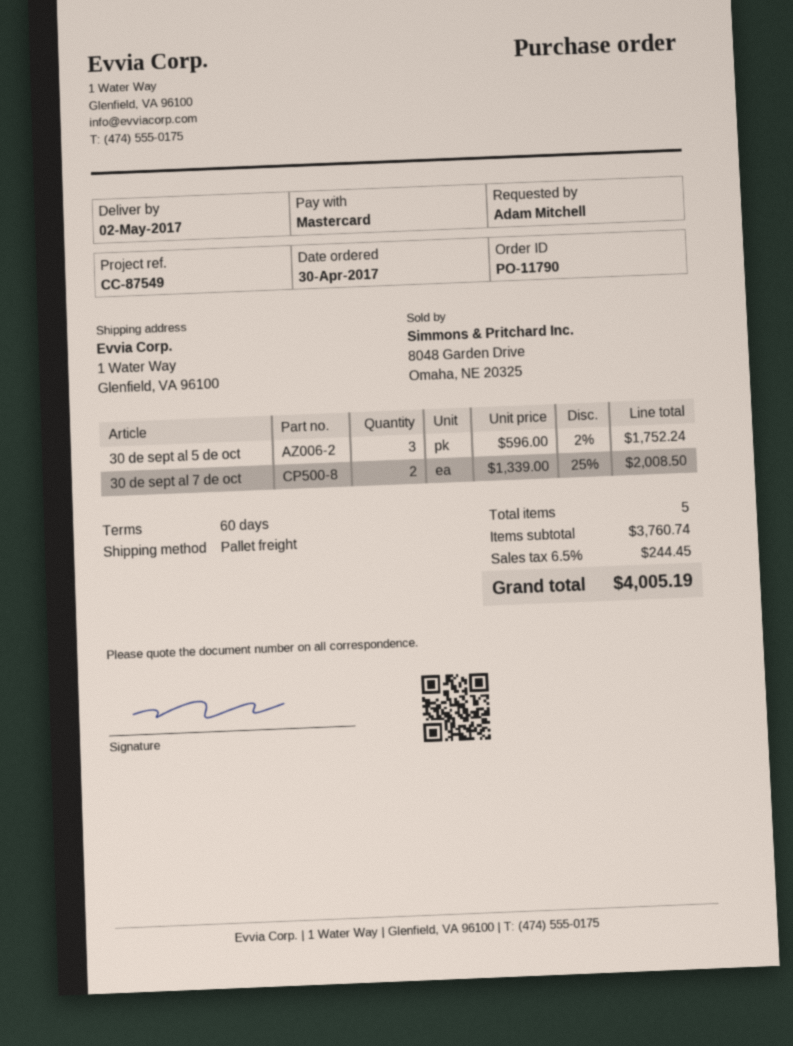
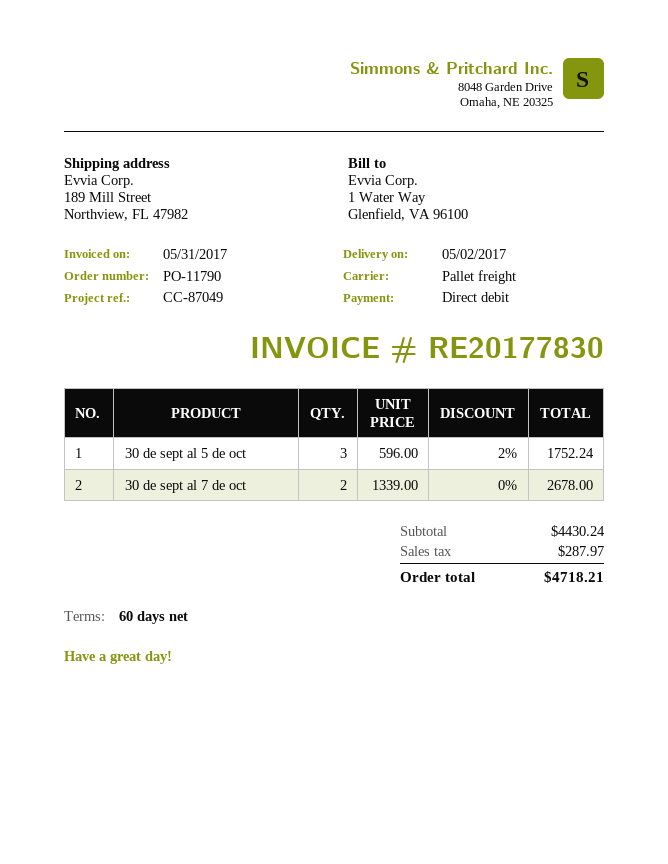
reference: CC-87549 -> CC-87049
payment method: Mastercard -> direct debit
ship to: 1 Water Way, Glenfield, VA 96100 -> 189 Mill Street, Northview, FL 47982
30 de sept al 7 de oct: 2 x 1339.00 - 25% = 2008.50 -> 2 x 1339.00 = 2678.00
subtotal: 3760.74 -> 4430.24
tax: 244.45 -> 287.97
total: 4005.19 -> 4718.21

